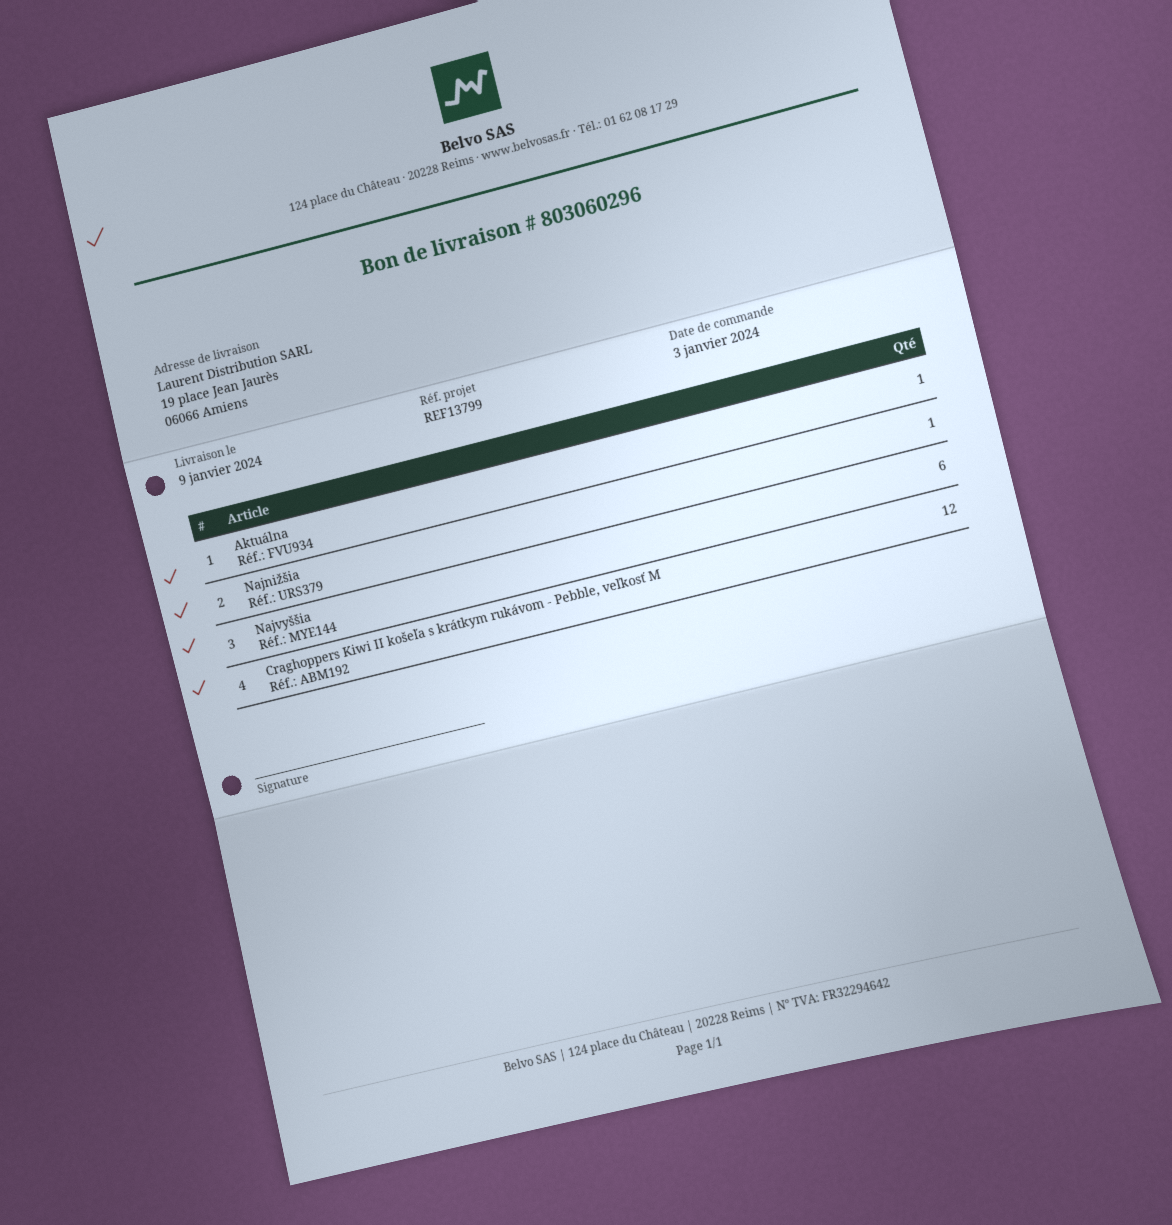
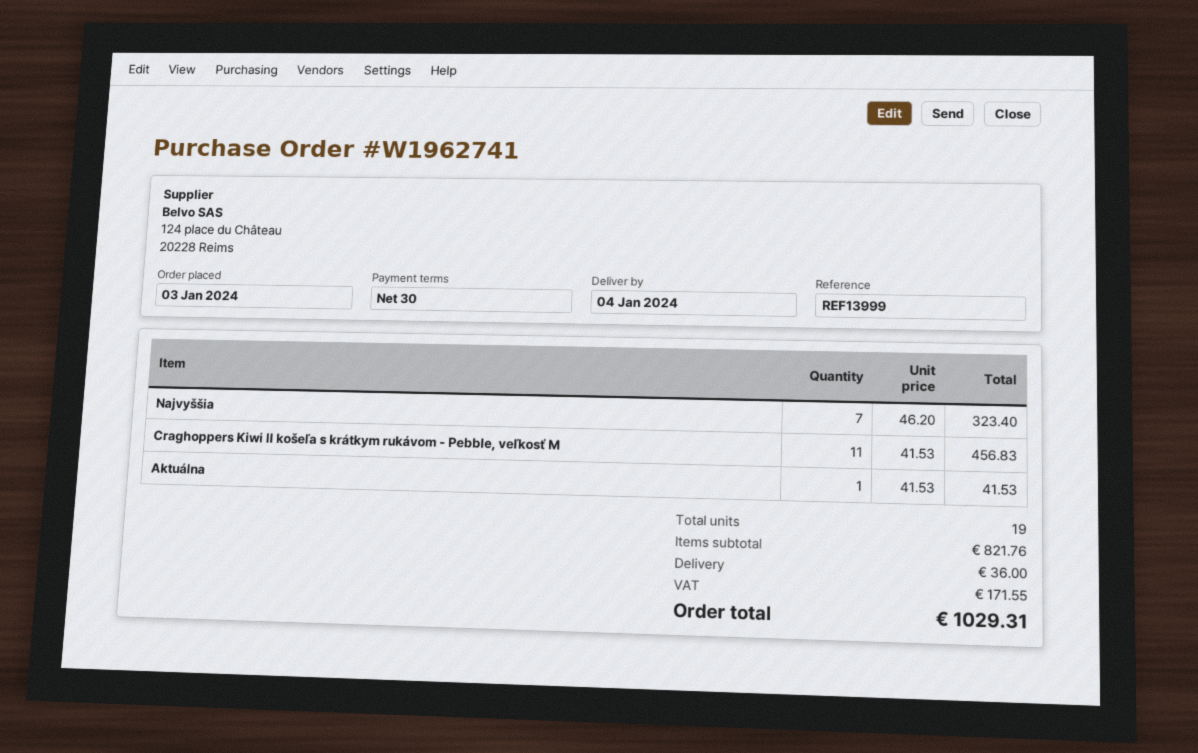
delivery date: 2024-01-09 -> 2024-01-04
reference: REF13799 -> REF13999
Najnižšia: 1 -> none
Najvyššia: 6 -> 7
Craghoppers Kiwi II košeľa s krátkym rukávom - Pebble, veľkosť M: 12 -> 11

